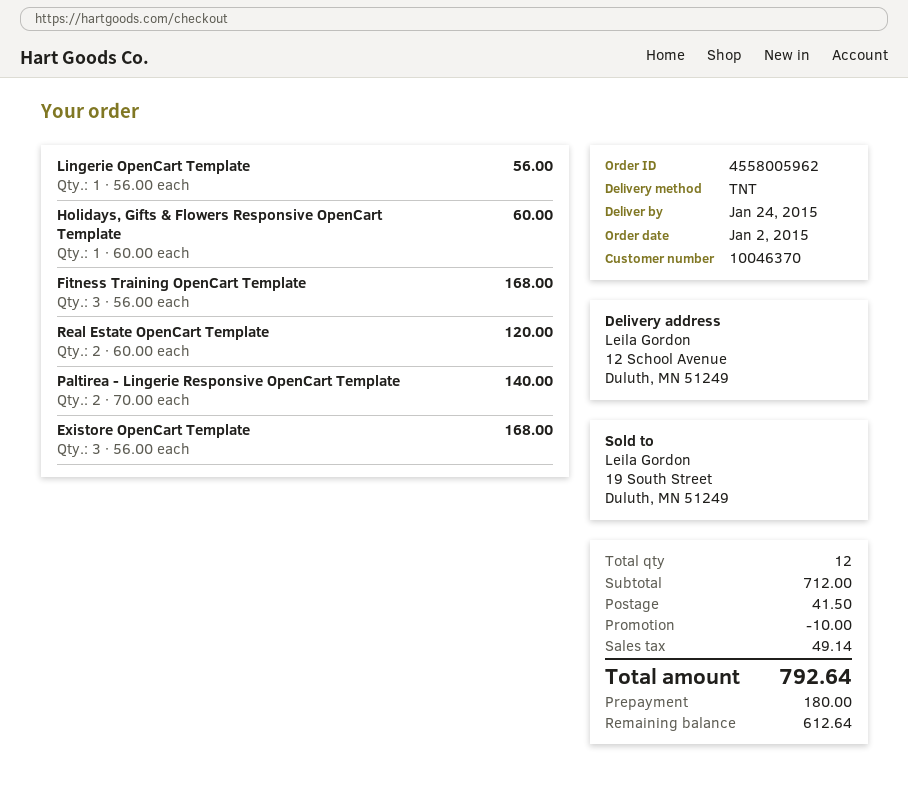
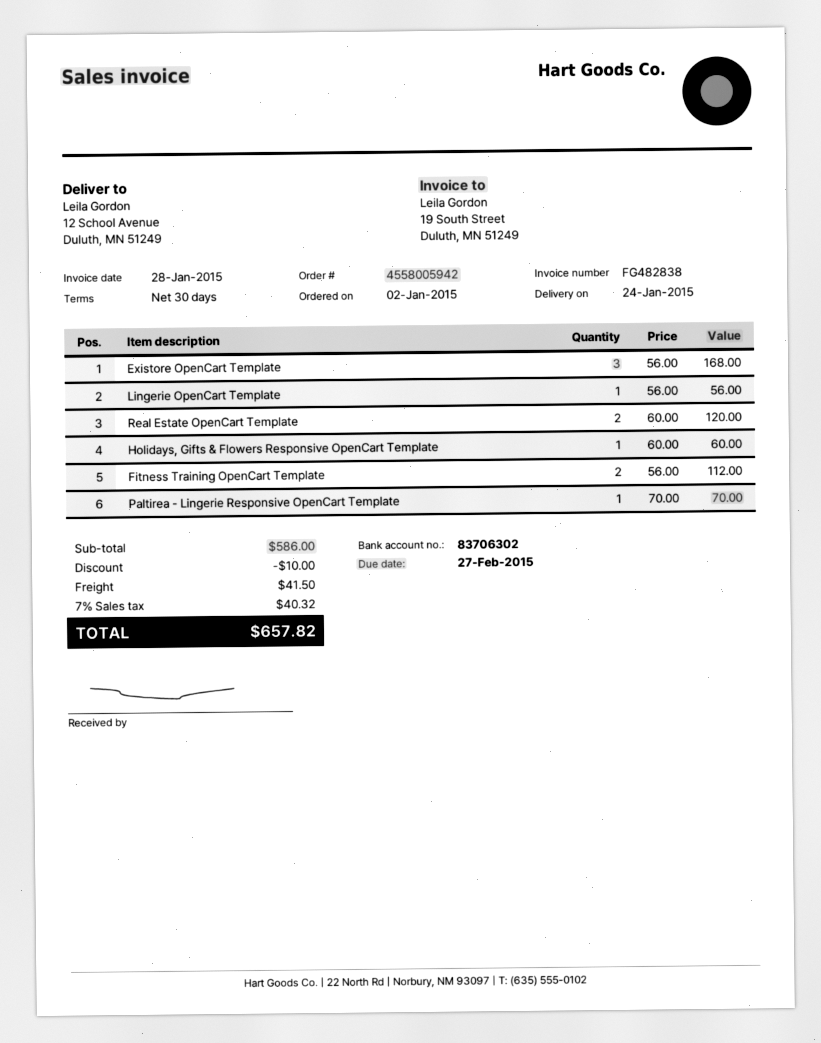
order number: 4558005962 -> 4558005942
Fitness Training OpenCart Template: 3 x 56.00 = 168.00 -> 2 x 56.00 = 112.00
Paltirea - Lingerie Responsive OpenCart Template: 2 x 70.00 = 140.00 -> 1 x 70.00 = 70.00
subtotal: 712.00 -> 586.00
tax: 49.14 -> 40.32
total: 792.64 -> 657.82

